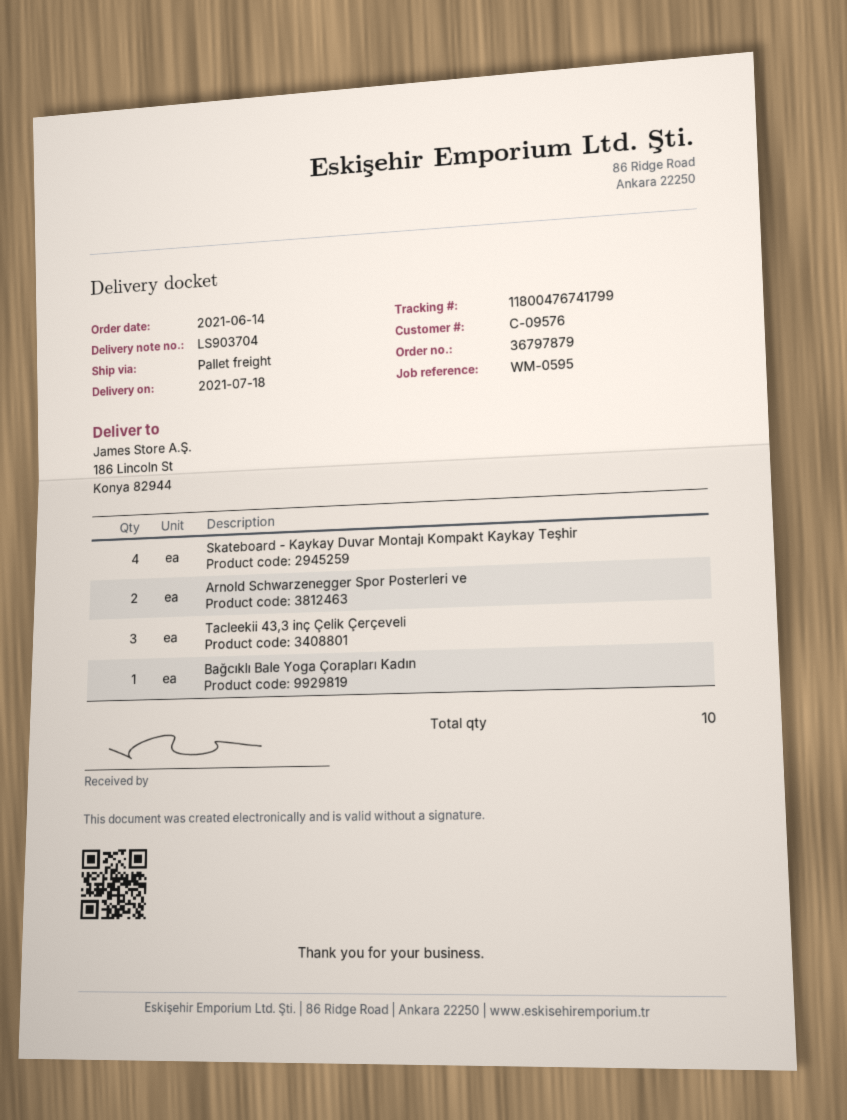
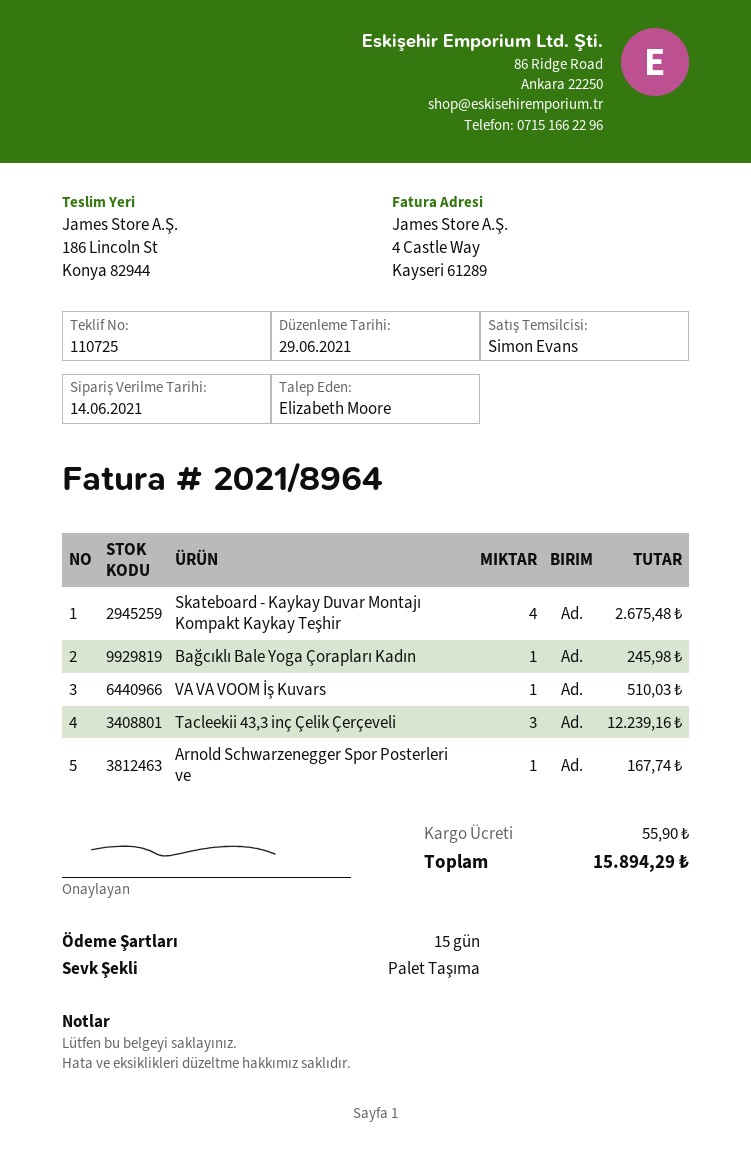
Arnold Schwarzenegger Spor Posterleri ve: 2 -> 1
VA VA VOOM İş Kuvars: none -> 1

